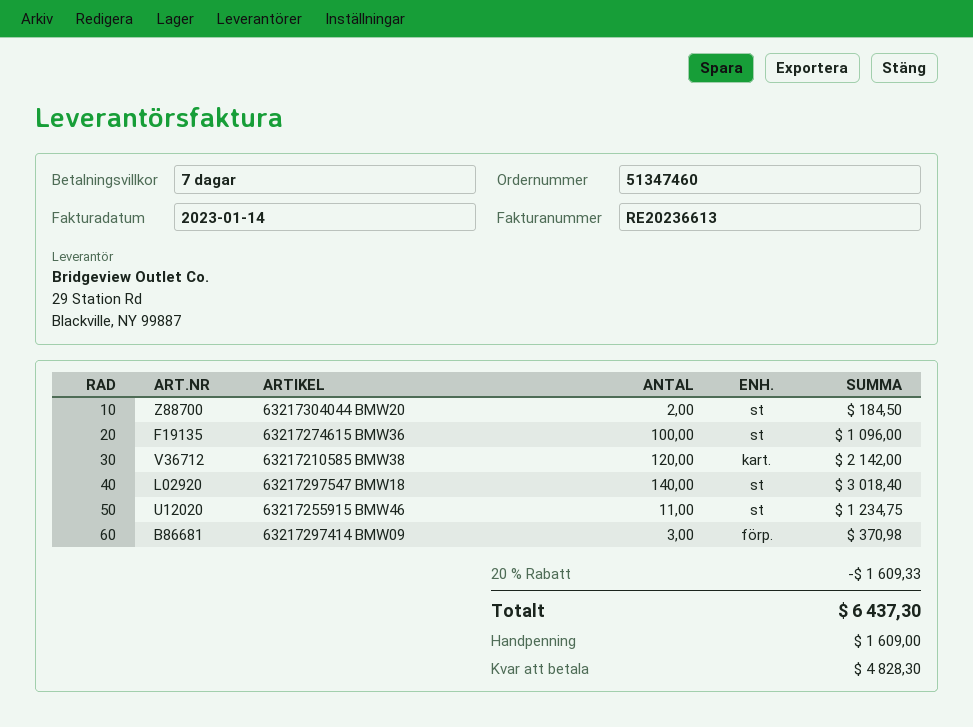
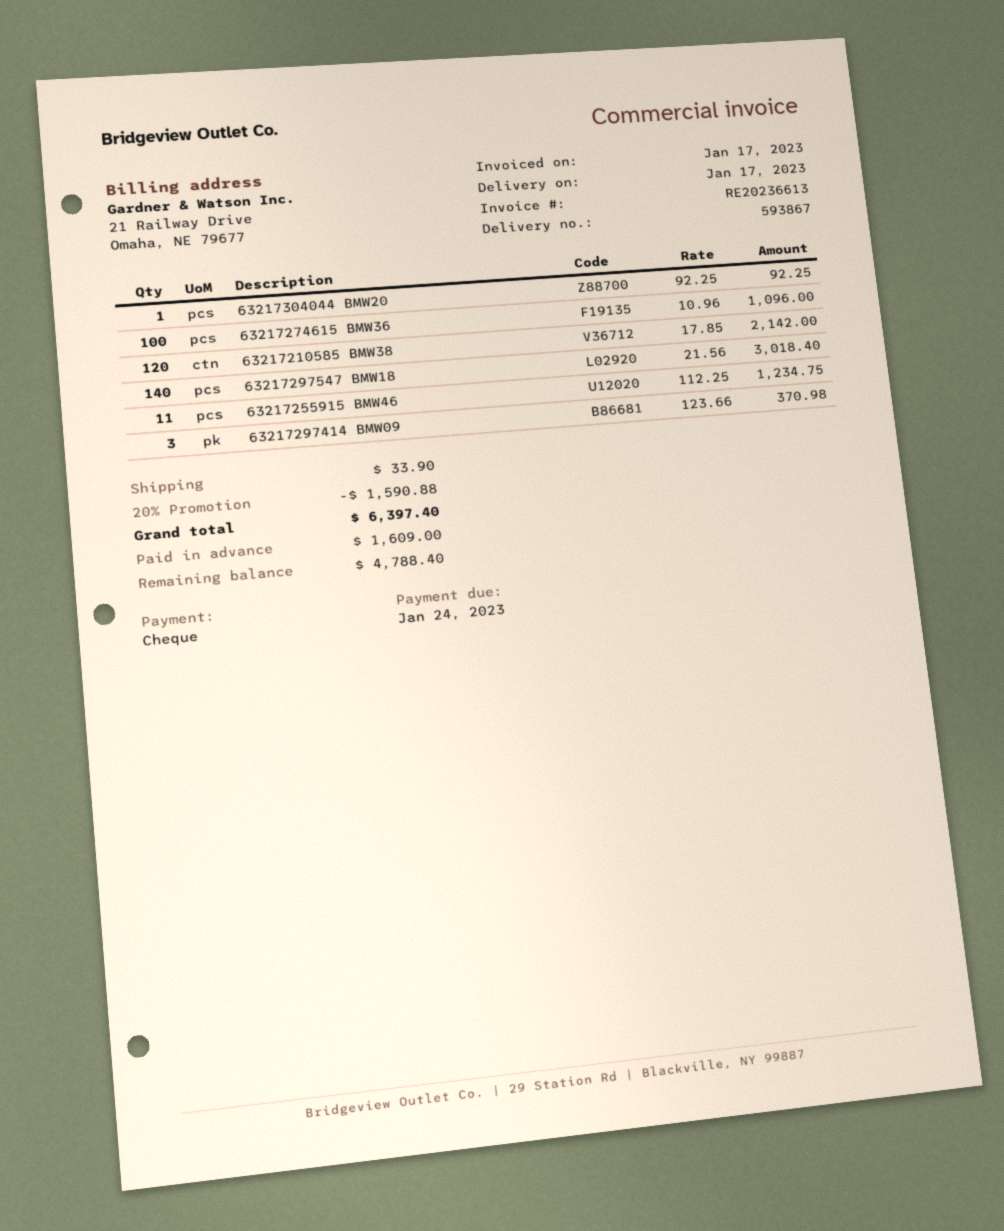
invoice date: 2023-01-14 -> 2023-01-17
63217304044 BMW20: 2 for 184.50 -> 1 for 92.25
discount: 20% = 1609.33 -> 20% = 1590.88
shipping: none -> 33.90
total: 6437.30 -> 6397.40
balance: 4828.30 -> 4788.40

